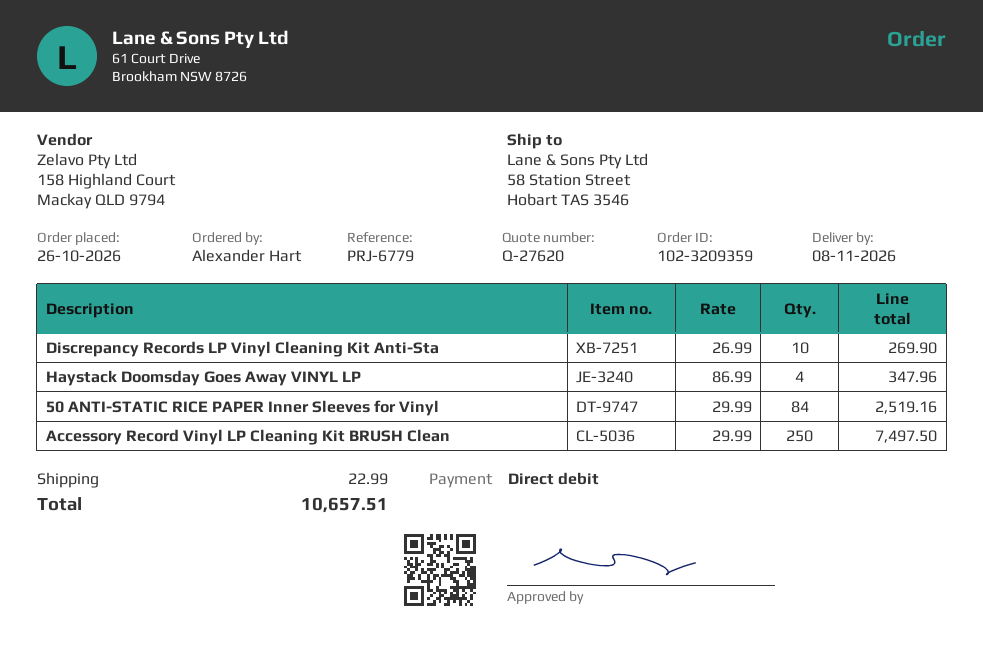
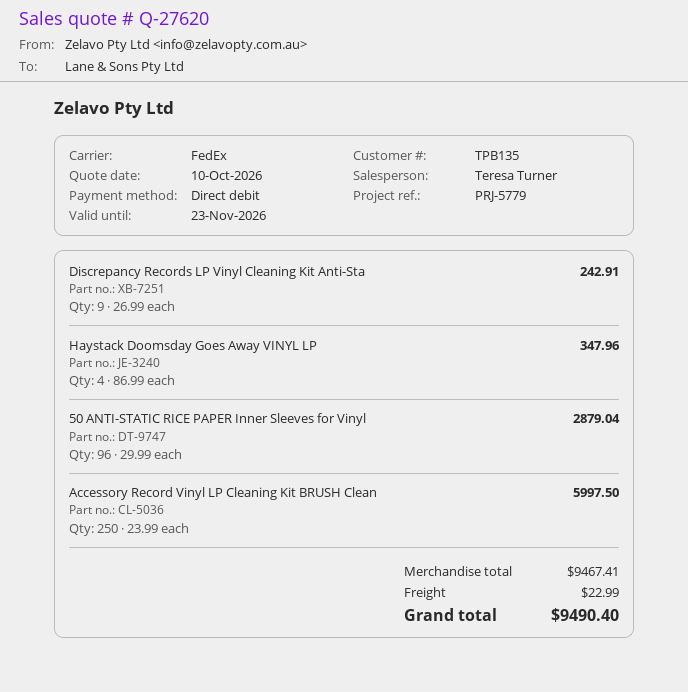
reference: PRJ-6779 -> PRJ-5779
Discrepancy Records LP Vinyl Cleaning Kit Anti-Sta: 10 x 26.99 = 269.90 -> 9 x 26.99 = 242.91
50 ANTI-STATIC RICE PAPER Inner Sleeves for Vinyl: 84 x 29.99 = 2519.16 -> 96 x 29.99 = 2879.04
Accessory Record Vinyl LP Cleaning Kit BRUSH Clean: 250 x 29.99 = 7497.50 -> 250 x 23.99 = 5997.50
total: 10657.51 -> 9490.40

